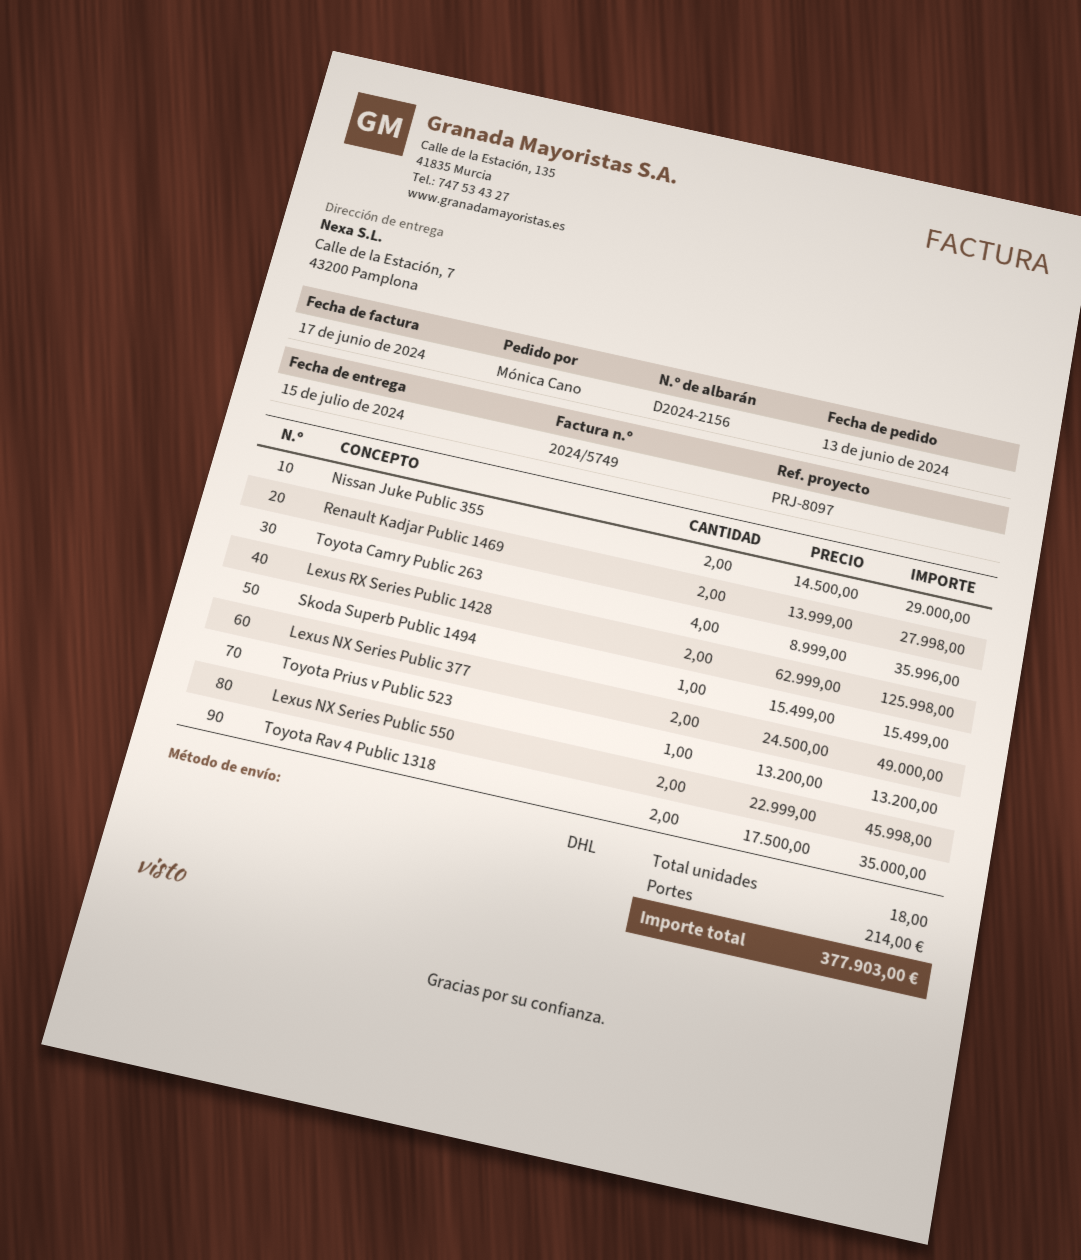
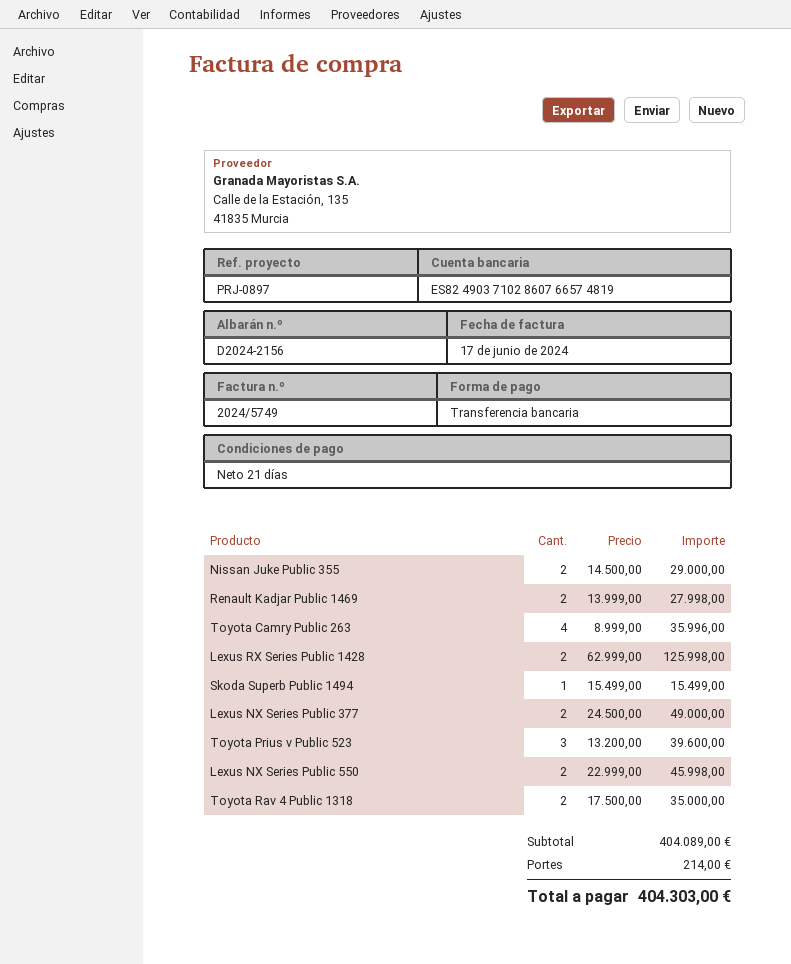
reference: PRJ-8097 -> PRJ-0897
Toyota Prius v Public 523: 1 x 13200.00 = 13200.00 -> 3 x 13200.00 = 39600.00
total: 377903.00 -> 404303.00

